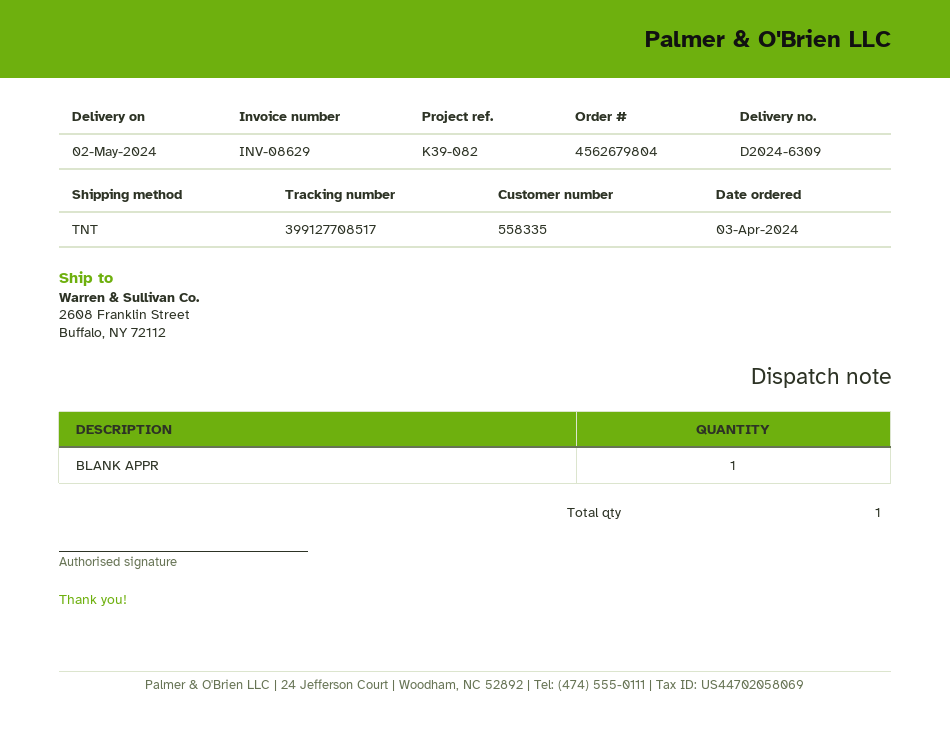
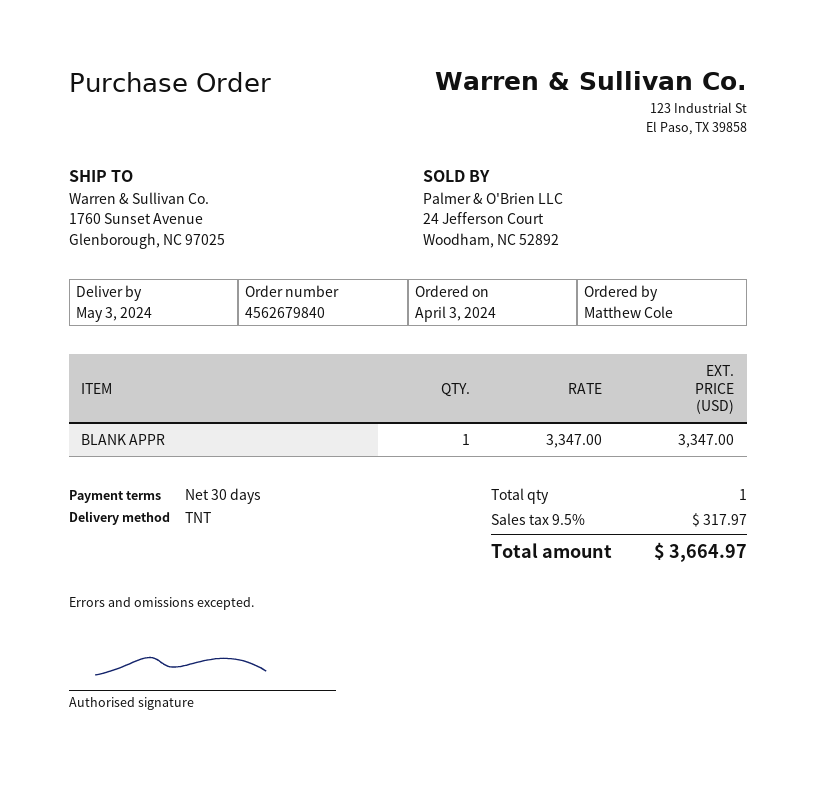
order number: 4562679804 -> 4562679840
delivery date: 2024-05-02 -> 2024-05-03
ship to: 2608 Franklin Street, Buffalo, NY 72112 -> 1760 Sunset Avenue, Glenborough, NC 97025

